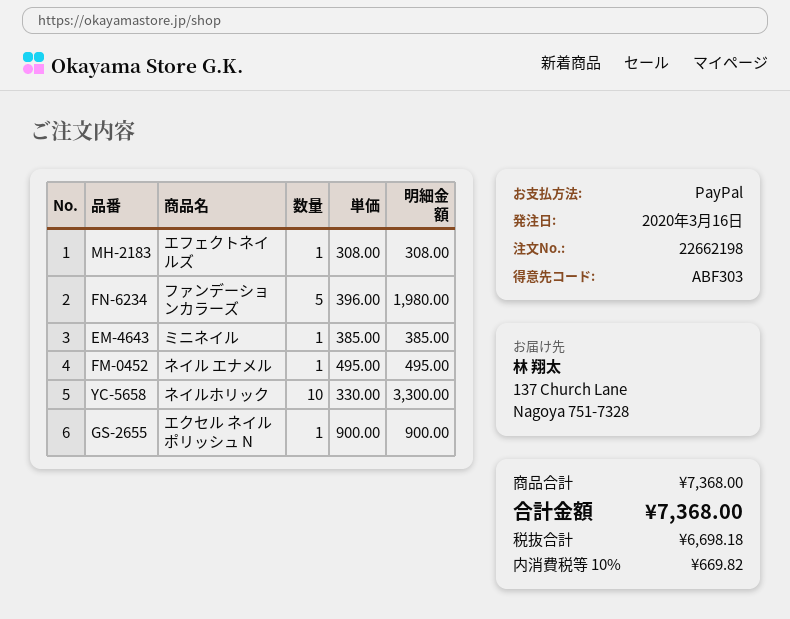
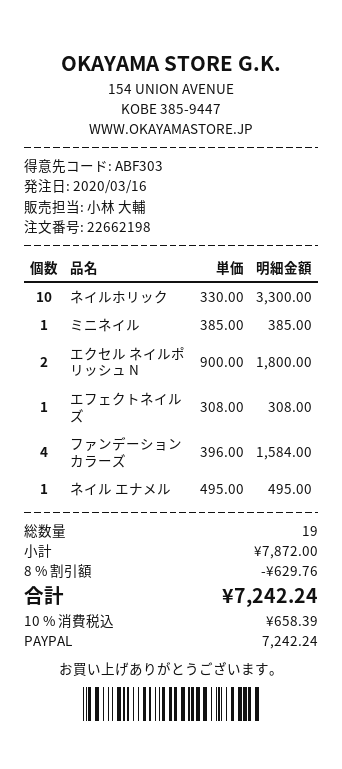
ファンデーションカラーズ: 5 x 396.00 = 1980.00 -> 4 x 396.00 = 1584.00
エクセル ネイルポリッシュ N: 1 x 900.00 = 900.00 -> 2 x 900.00 = 1800.00
subtotal: 7368.00 -> 7872.00
discount: none -> 8% = 629.76
tax: 10% = 669.82 -> 10% = 658.39
total: 7368.00 -> 7242.24

